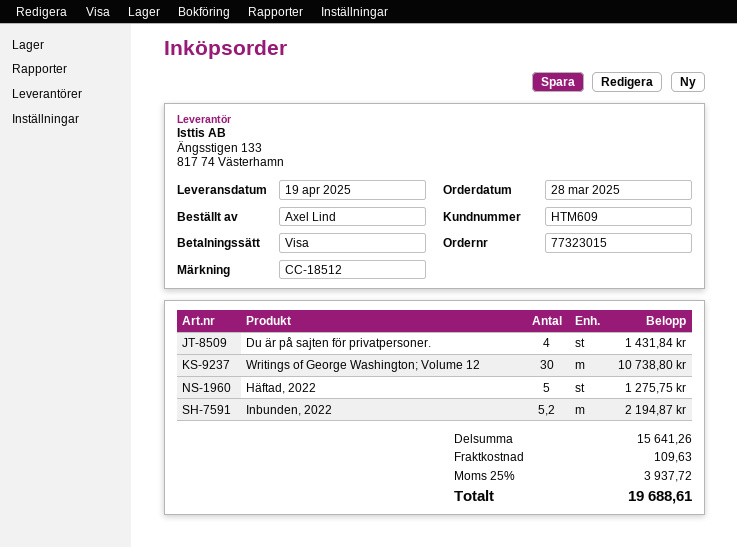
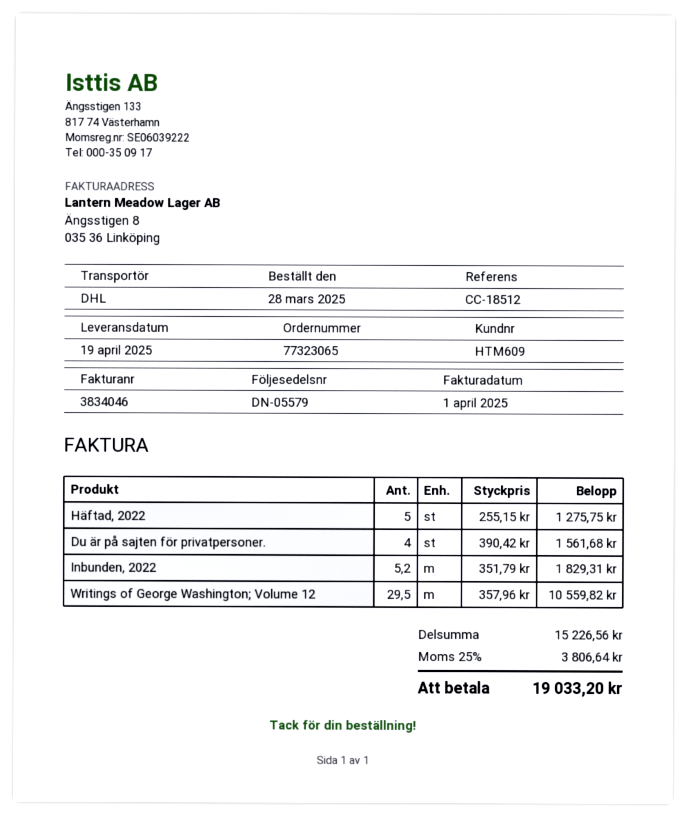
order number: 77323015 -> 77323065
Du är på sajten för privatpersoner.: 4 for 1431.84 -> 4 for 1561.68
Writings of George Washington; Volume 12: 30 for 10738.80 -> 29.5 for 10559.82
Inbunden, 2022: 5.2 for 2194.87 -> 5.2 for 1829.31
subtotal: 15641.26 -> 15226.56
shipping: 109.63 -> none
tax: 25% = 3937.72 -> 25% = 3806.64
total: 19688.61 -> 19033.20

